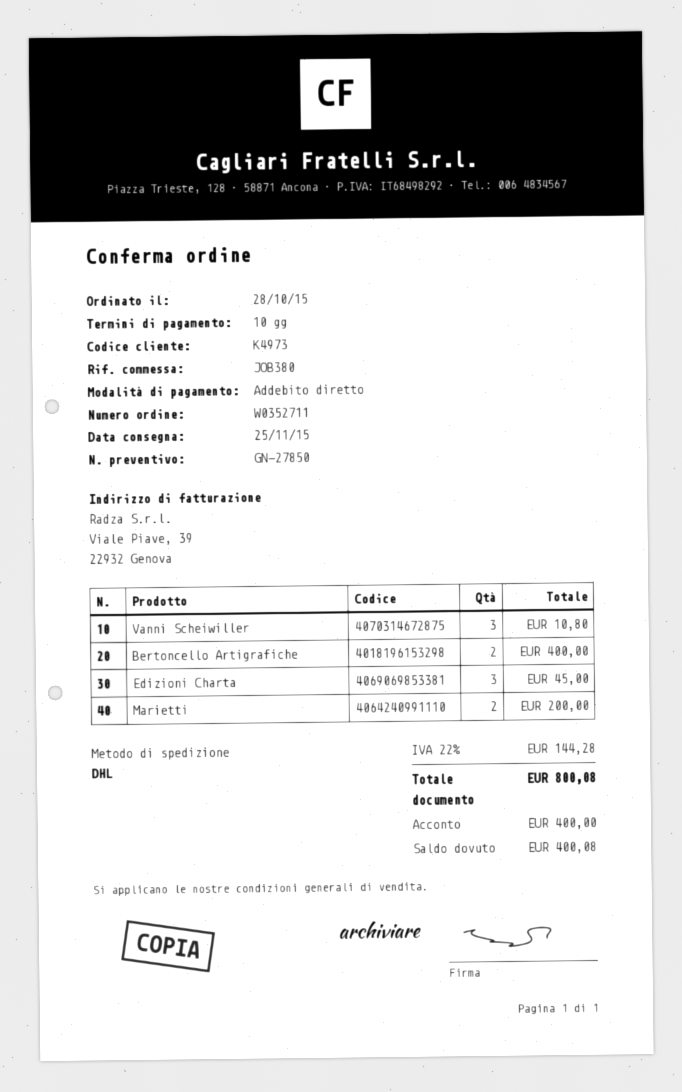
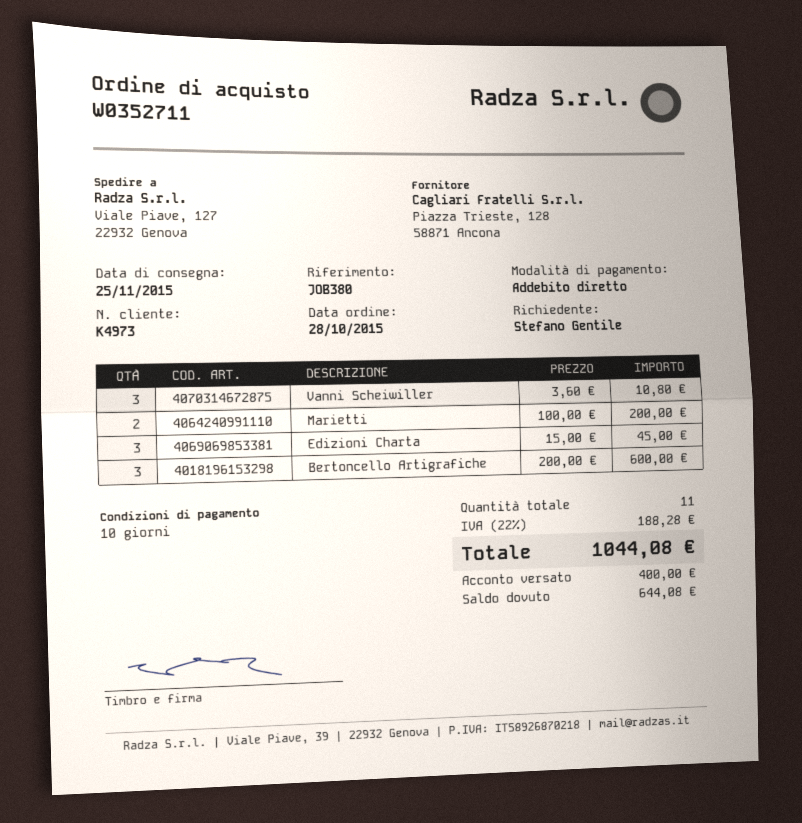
Bertoncello Artigrafiche: 2 for 400.00 -> 3 for 600.00
tax: 22% = 144.28 -> 22% = 188.28
total: 800.08 -> 1044.08
balance: 400.08 -> 644.08

